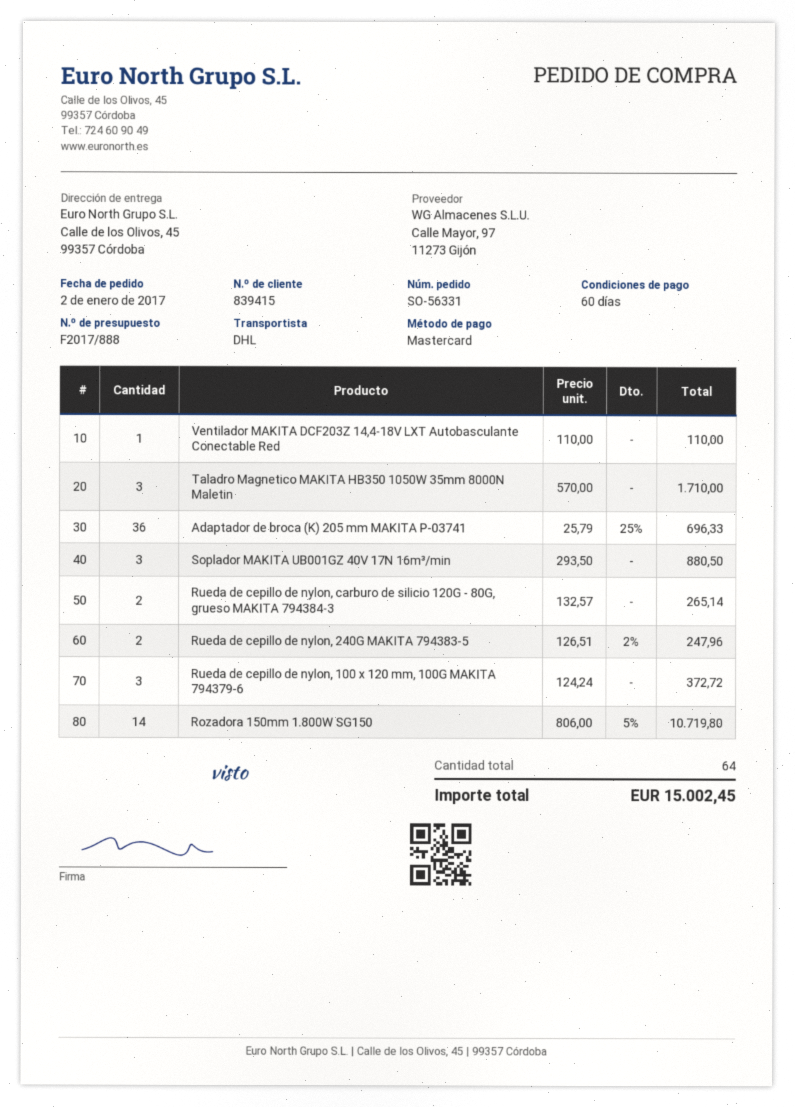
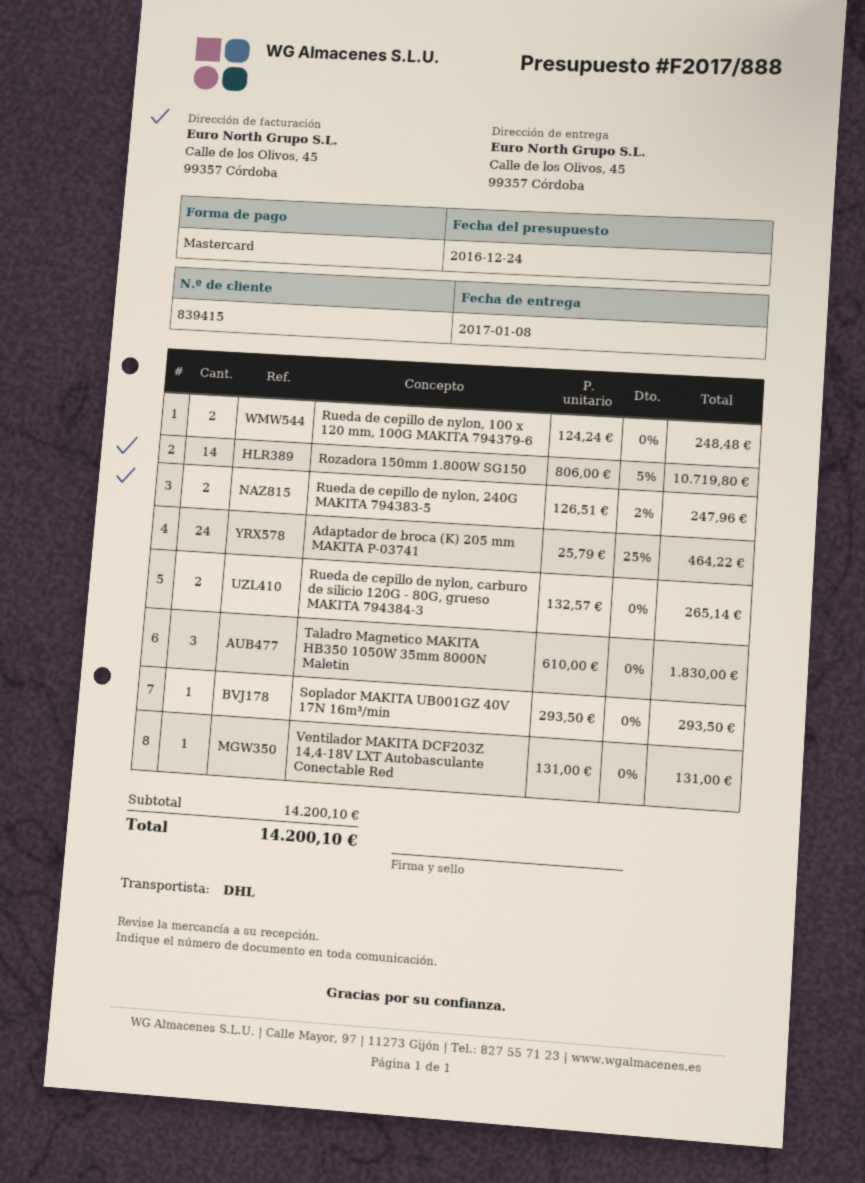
Ventilador MAKITA DCF203Z 14,4-18V LXT Autobasculante Conectable Red: 1 x 110.00 = 110.00 -> 1 x 131.00 = 131.00
Taladro Magnetico MAKITA HB350 1050W 35mm 8000N Maletin: 3 x 570.00 = 1710.00 -> 3 x 610.00 = 1830.00
Adaptador de broca (K) 205 mm MAKITA P-03741: 36 x 25.79 - 25% = 696.33 -> 24 x 25.79 - 25% = 464.22
Soplador MAKITA UB001GZ 40V 17N 16m³/min: 3 x 293.50 = 880.50 -> 1 x 293.50 = 293.50
Rueda de cepillo de nylon, 100 x 120 mm, 100G MAKITA 794379-6: 3 x 124.24 = 372.72 -> 2 x 124.24 = 248.48
total: 15002.45 -> 14200.10

